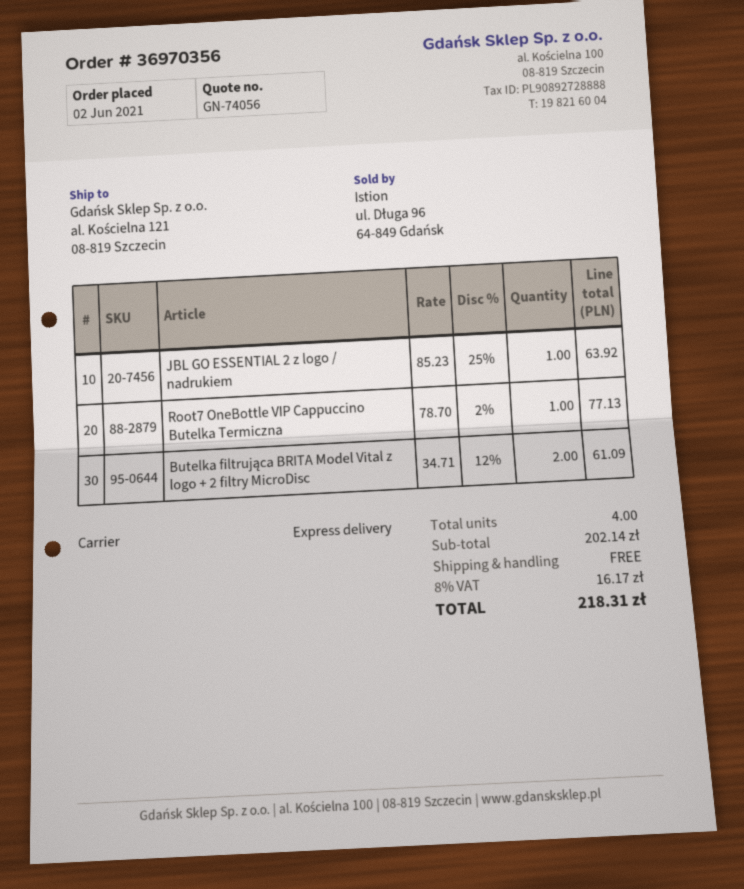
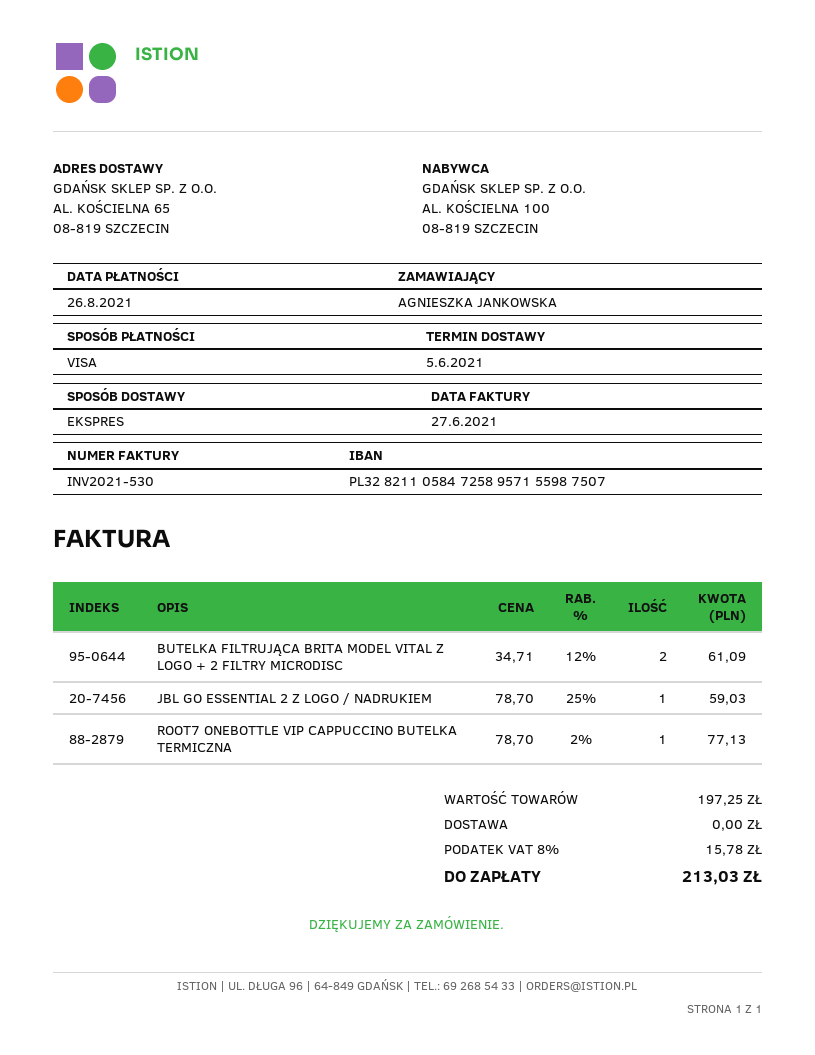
ship to: al. Kościelna 121, 08-819 Szczecin -> AL. KOŚCIELNA 65, 08-819 SZCZECIN
JBL GO ESSENTIAL 2 z logo / nadrukiem: 1 x 85.23 - 25% = 63.92 -> 1 x 78.70 - 25% = 59.03
subtotal: 202.14 -> 197.25
tax: 8% = 16.17 -> 8% = 15.78
total: 218.31 -> 213.03

